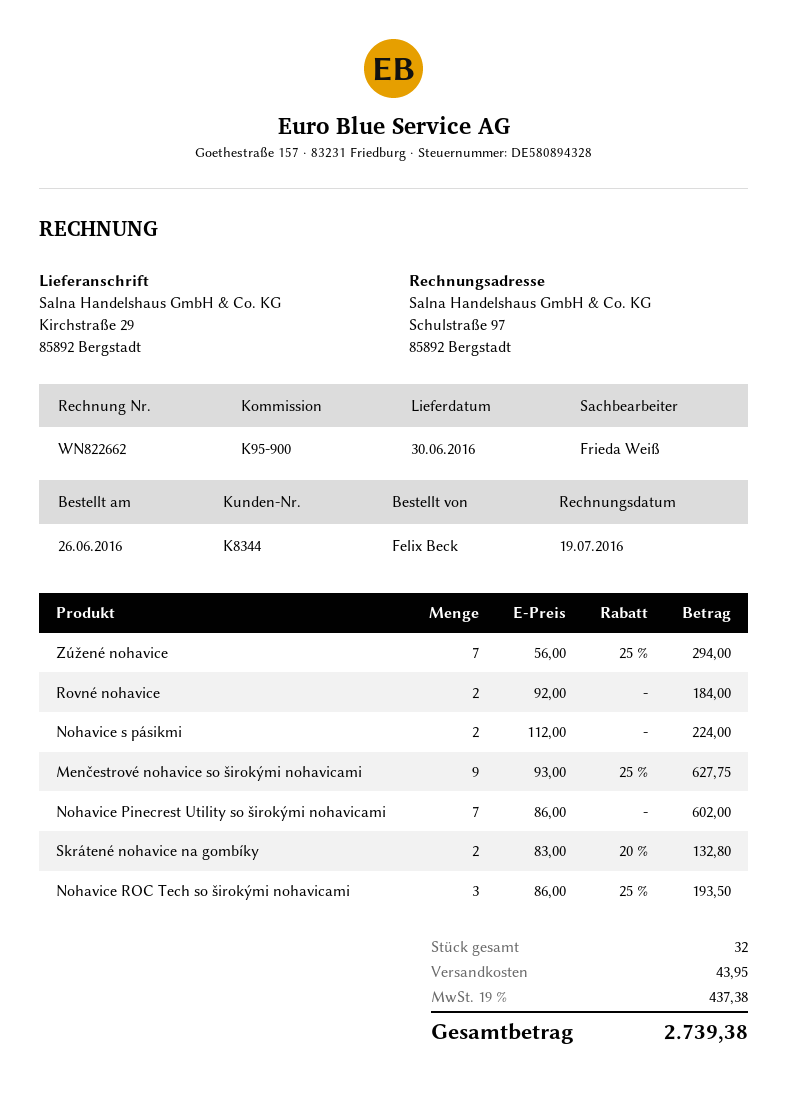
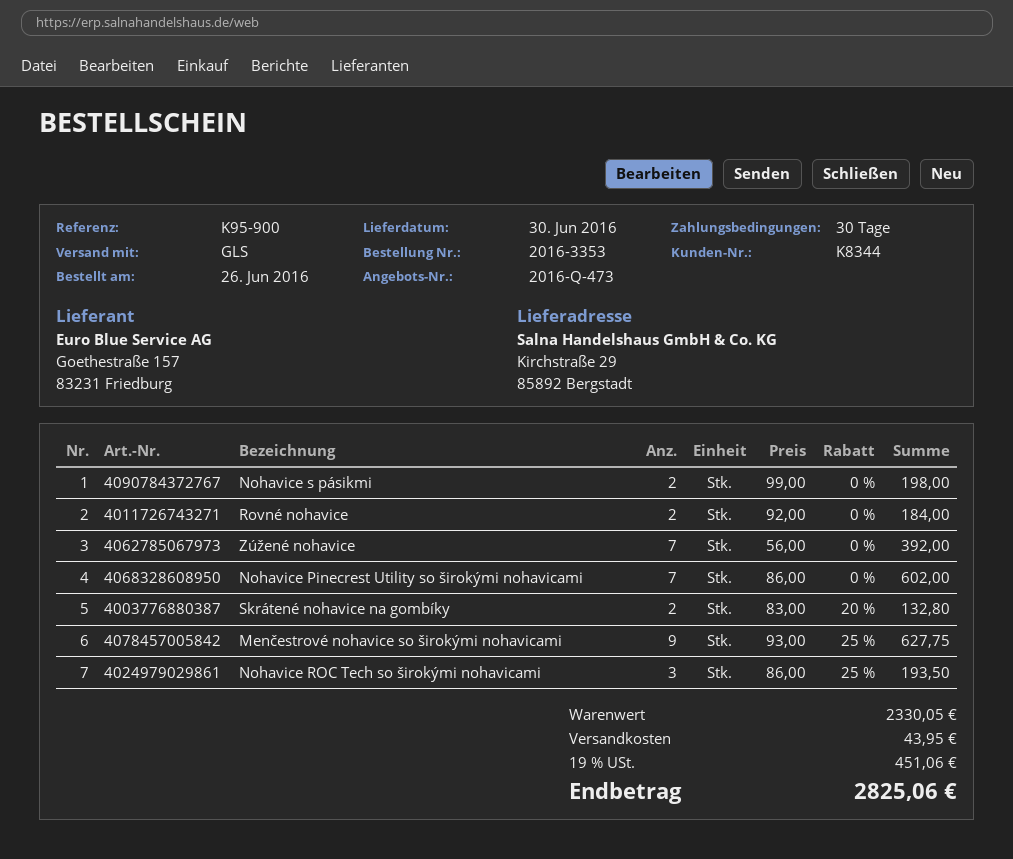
Zúžené nohavice: 7 x 56.00 - 25% = 294.00 -> 7 x 56.00 = 392.00
Nohavice s pásikmi: 2 x 112.00 = 224.00 -> 2 x 99.00 = 198.00
tax: 19% = 437.38 -> 19% = 451.06
total: 2739.38 -> 2825.06

